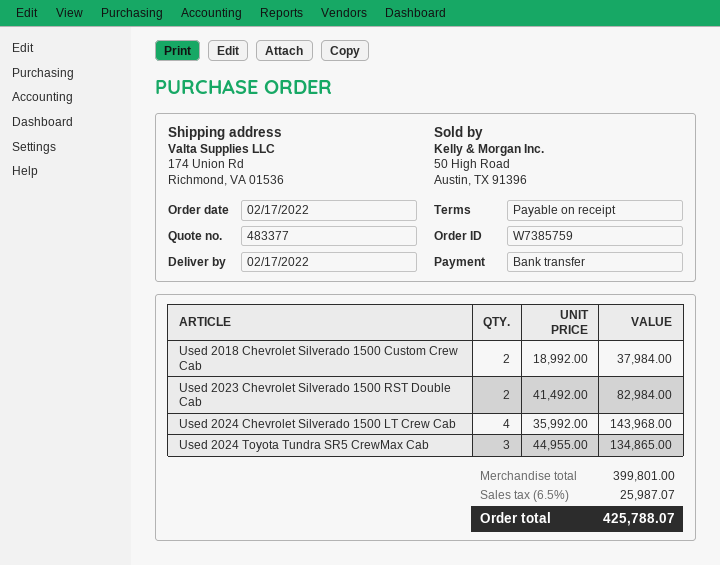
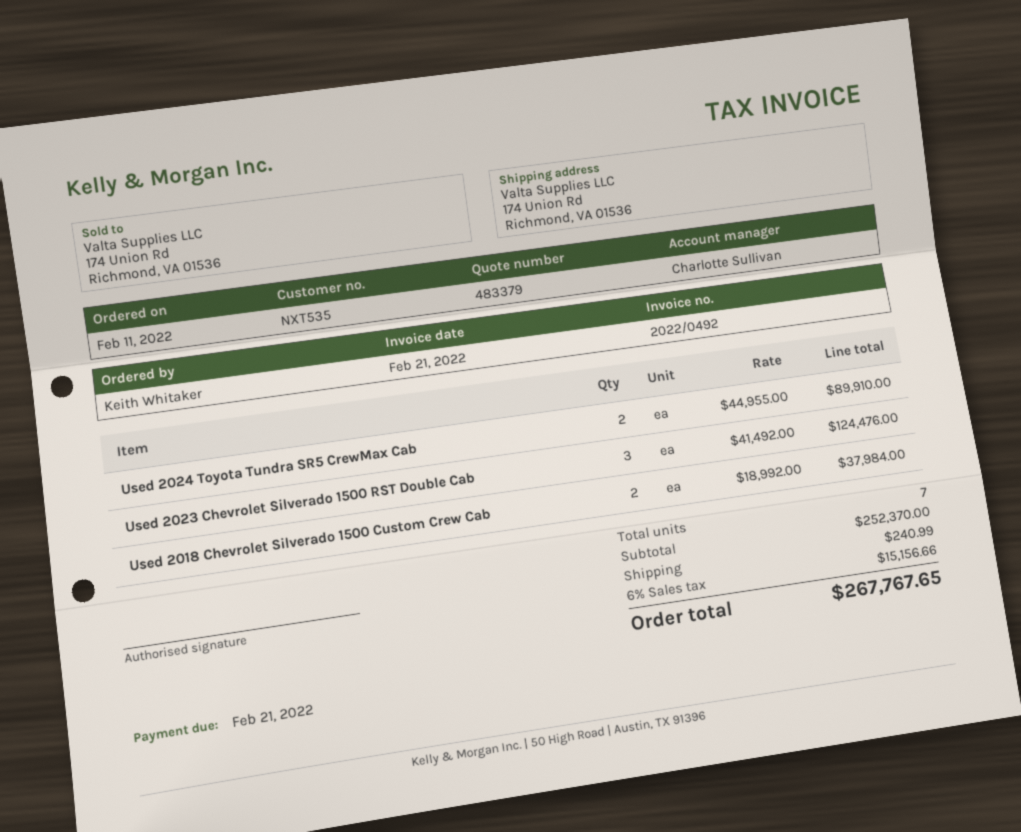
quote number: 483377 -> 483379
order date: 2022-02-17 -> 2022-02-11
Used 2023 Chevrolet Silverado 1500 RST Double Cab: 2 x 41492.00 = 82984.00 -> 3 x 41492.00 = 124476.00
Used 2024 Chevrolet Silverado 1500 LT Crew Cab: 4 x 35992.00 = 143968.00 -> none
Used 2024 Toyota Tundra SR5 CrewMax Cab: 3 x 44955.00 = 134865.00 -> 2 x 44955.00 = 89910.00
subtotal: 399801.00 -> 252370.00
shipping: none -> 240.99
tax: 6.5% = 25987.07 -> 6% = 15156.66
total: 425788.07 -> 267767.65

